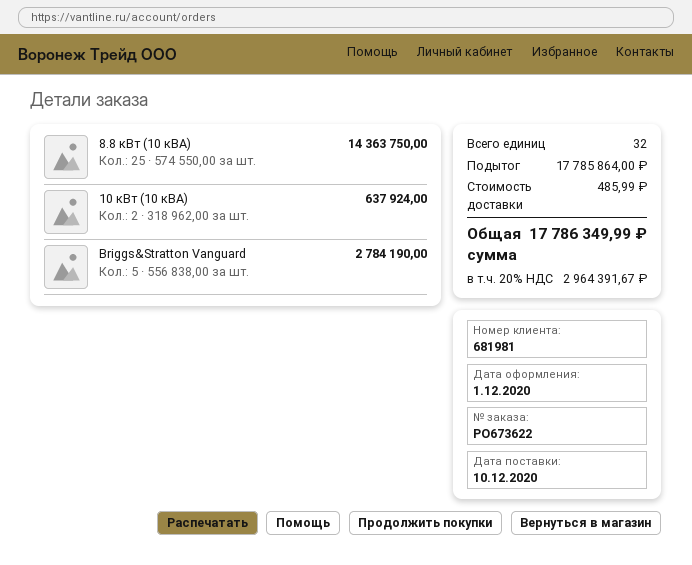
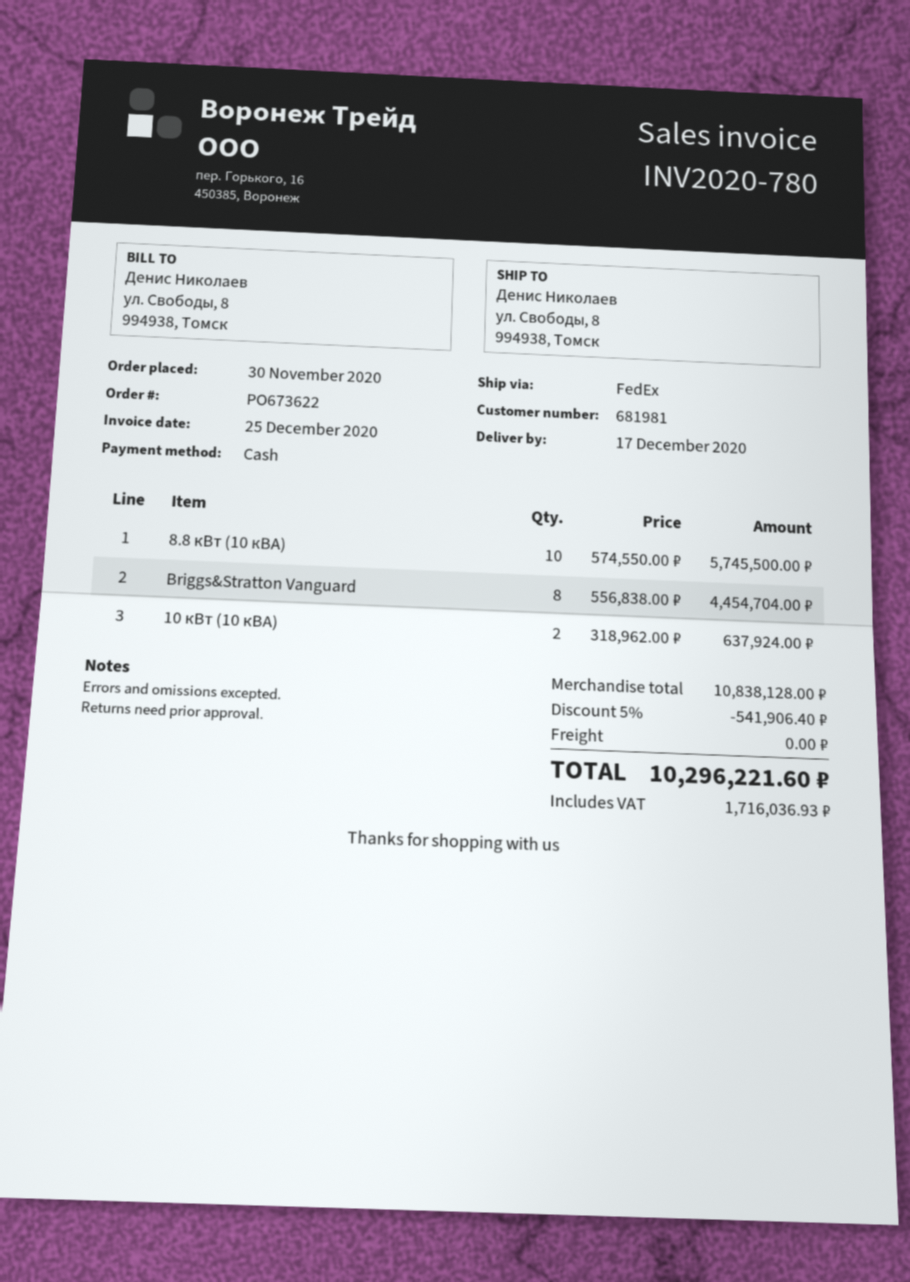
order date: 2020-12-01 -> 2020-11-30
delivery date: 2020-12-10 -> 2020-12-17
8.8 кВт (10 кВА): 25 x 574550.00 = 14363750.00 -> 10 x 574550.00 = 5745500.00
Briggs&Stratton Vanguard: 5 x 556838.00 = 2784190.00 -> 8 x 556838.00 = 4454704.00
subtotal: 17785864.00 -> 10838128.00
discount: none -> 5% = 541906.40
shipping: 485.99 -> 0.00
tax: 2964391.67 -> 1716036.93
total: 17786349.99 -> 10296221.60

